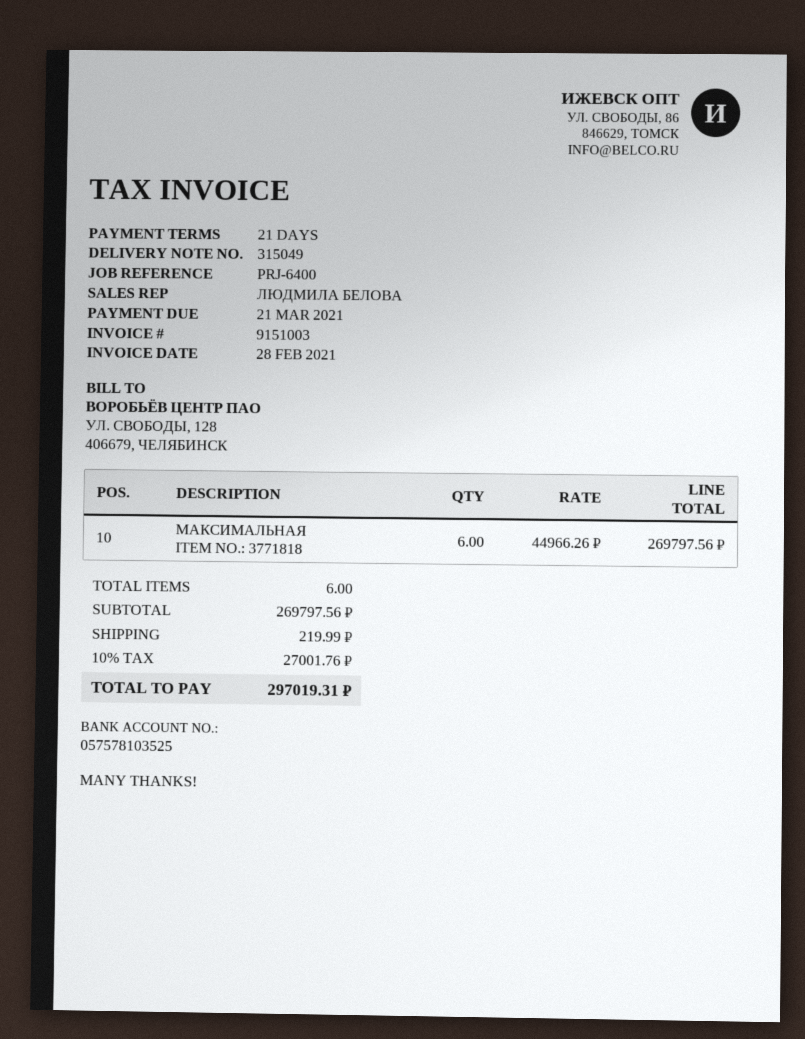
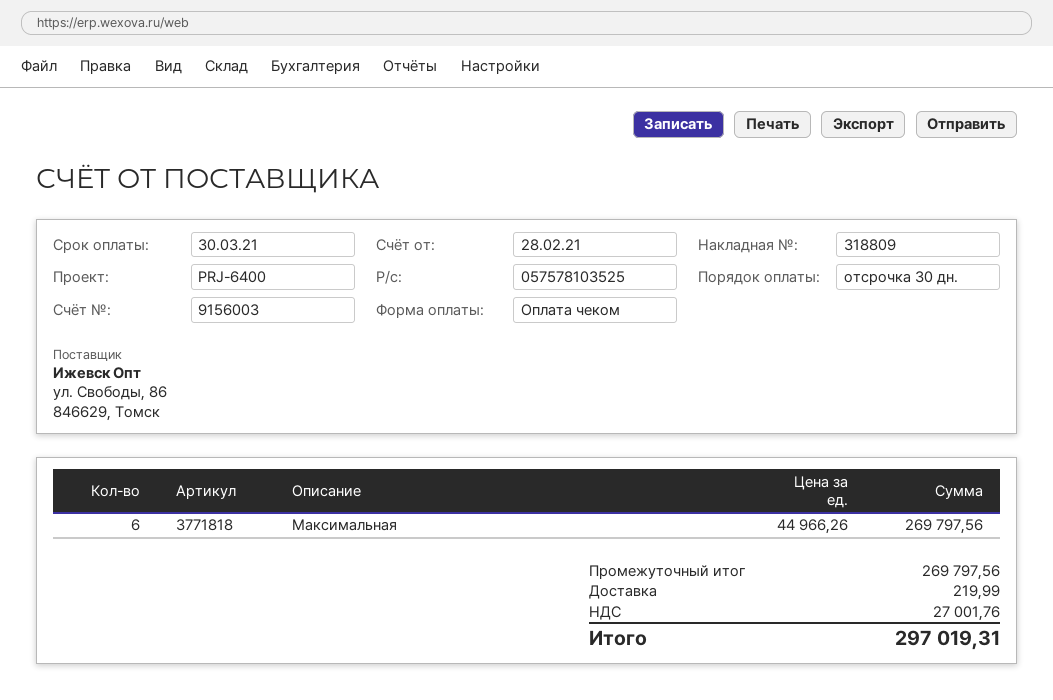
delivery note number: 315049 -> 318809
invoice number: 9151003 -> 9156003
payment terms: 21 days -> 30 days
due date: 2021-03-21 -> 2021-03-30

